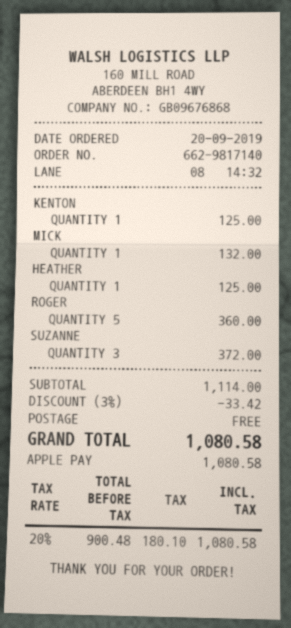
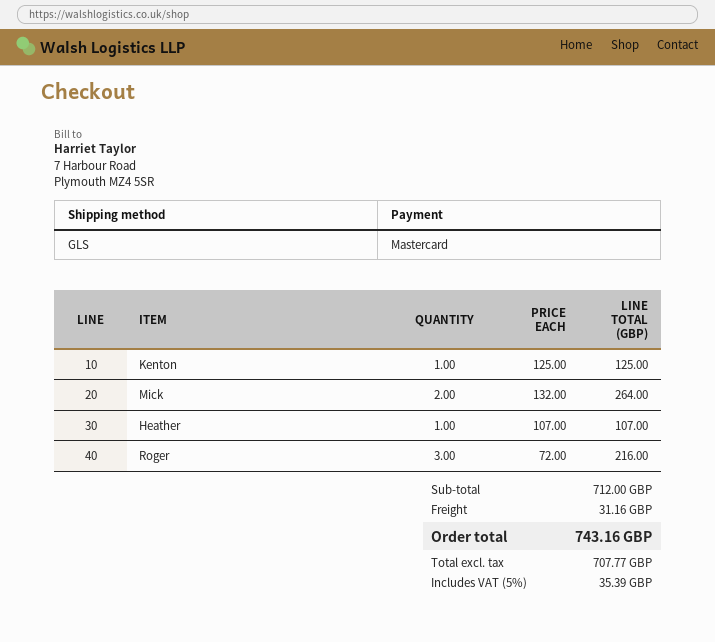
payment method: Apple Pay -> Mastercard
MICK: 1 for 132.00 -> 2 for 264.00
HEATHER: 1 for 125.00 -> 1 for 107.00
ROGER: 5 for 360.00 -> 3 for 216.00
SUZANNE: 3 for 372.00 -> none
subtotal: 1114.00 -> 712.00
discount: 3% = 33.42 -> none
shipping: 0.00 -> 31.16
net: 900.48 -> 707.77
tax: 20% = 180.10 -> 5% = 35.39
total: 1080.58 -> 743.16

